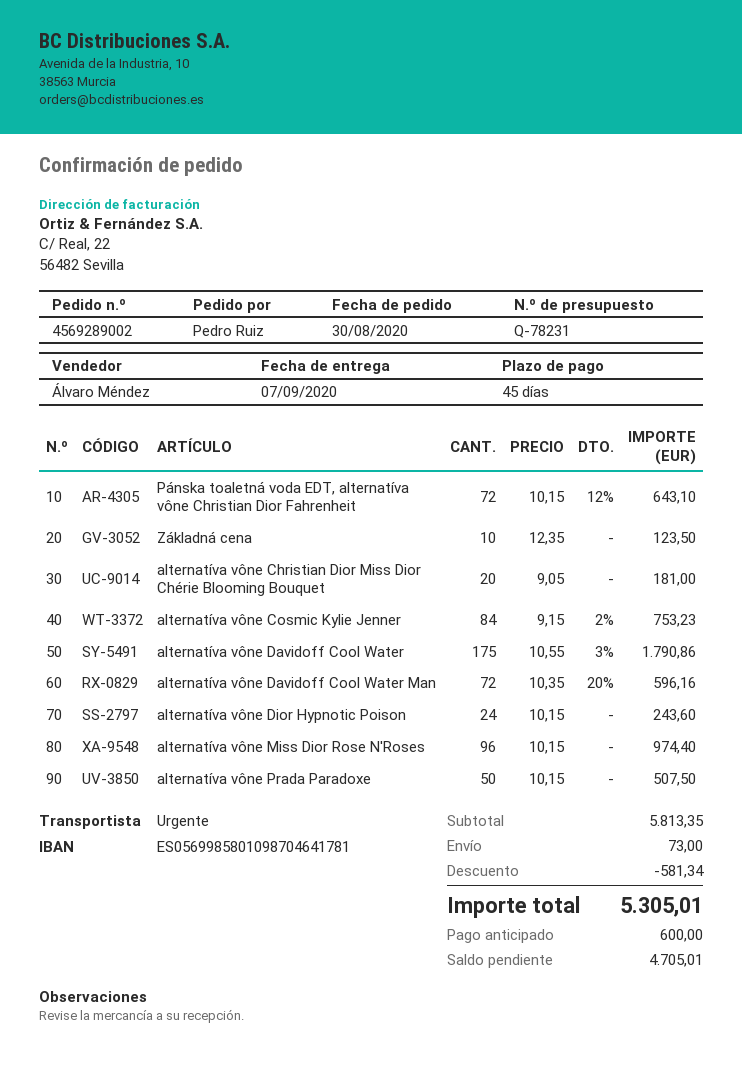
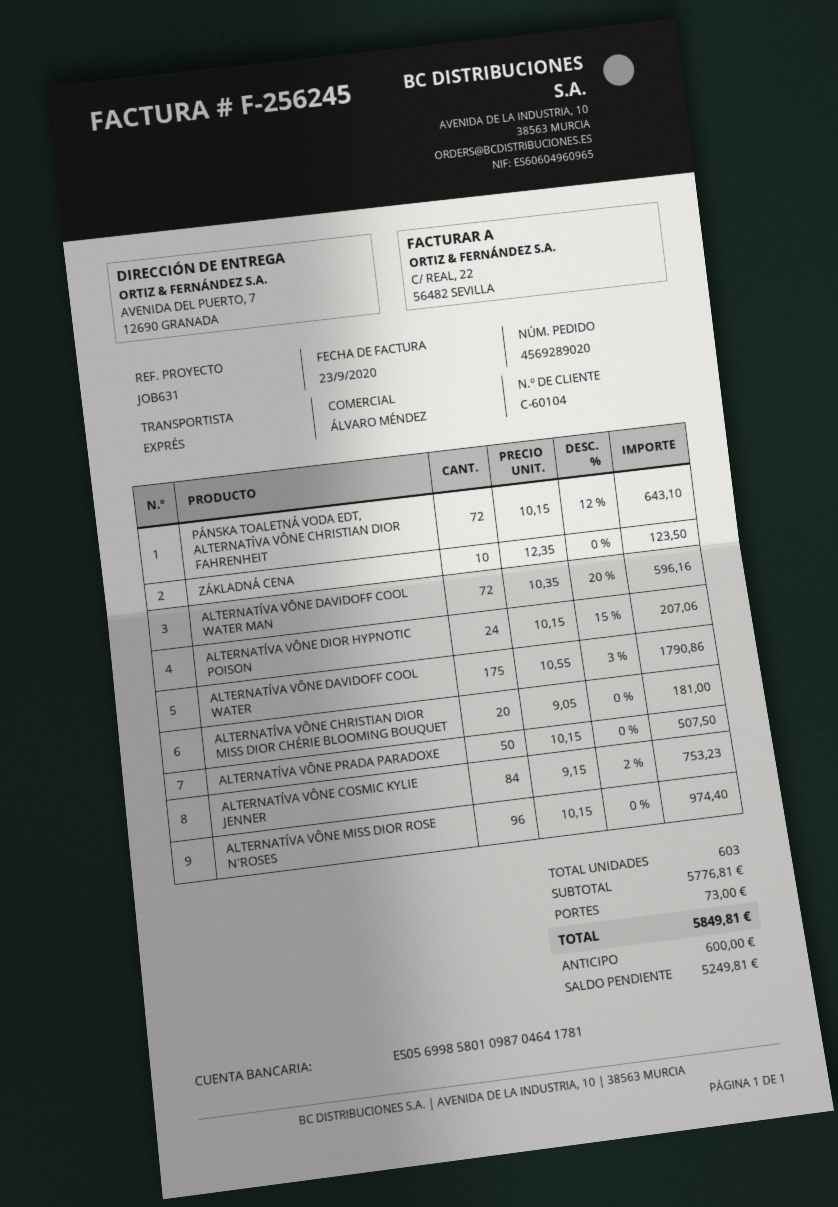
order number: 4569289002 -> 4569289020
alternatíva vône Dior Hypnotic Poison: 24 x 10.15 = 243.60 -> 24 x 10.15 - 15% = 207.06
subtotal: 5813.35 -> 5776.81
discount: 581.34 -> none
total: 5305.01 -> 5849.81
balance: 4705.01 -> 5249.81

